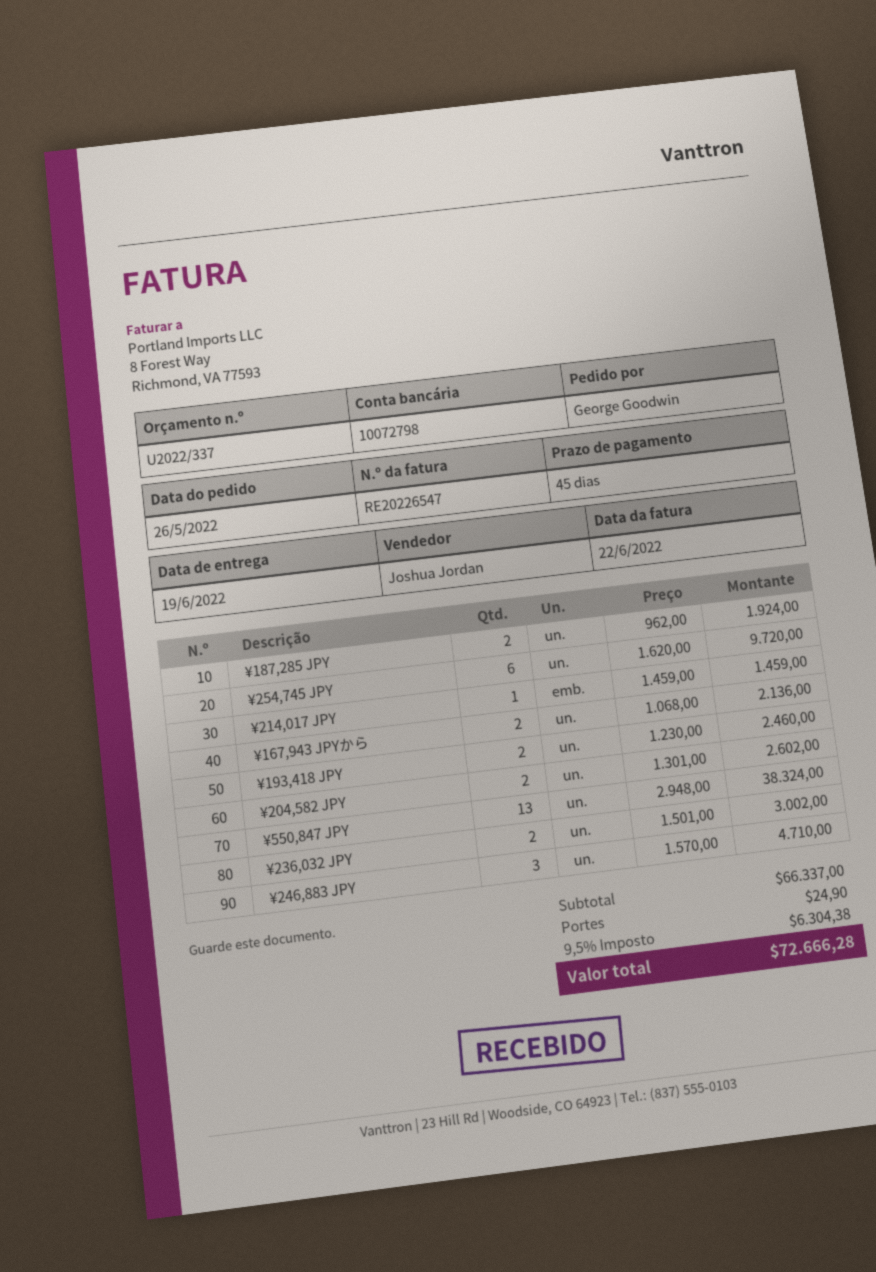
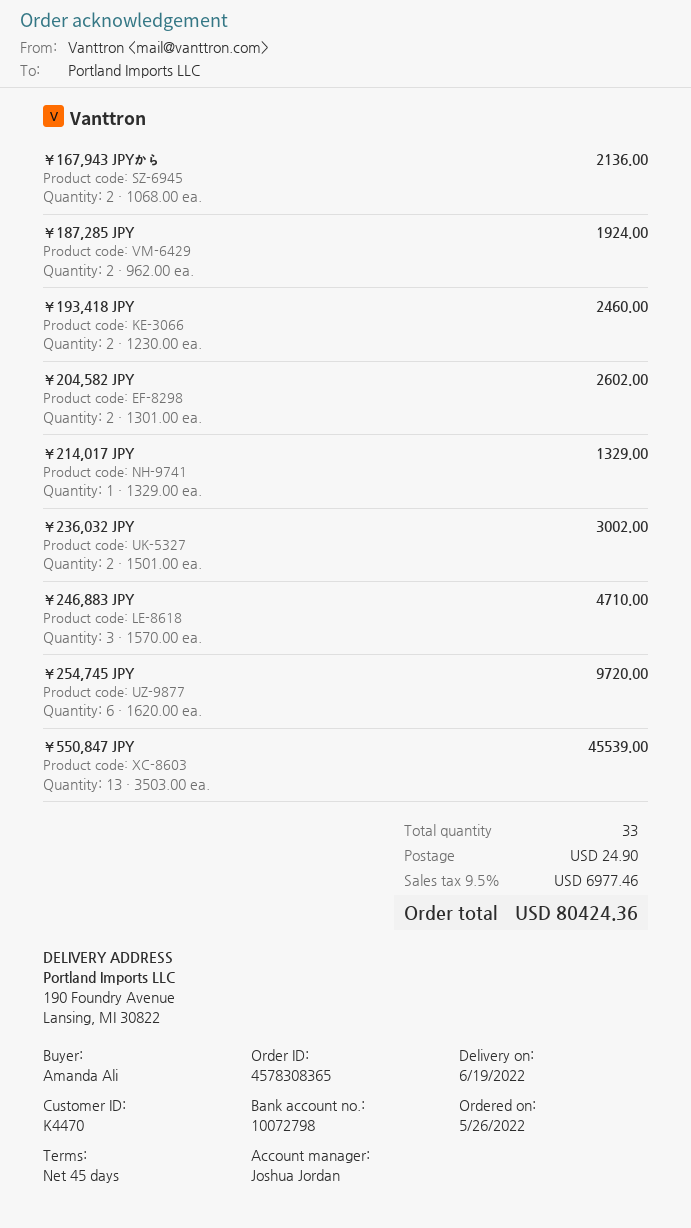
ordered by: George Goodwin -> Amanda Ali
¥214,017 JPY: 1 x 1459.00 = 1459.00 -> 1 x 1329.00 = 1329.00
¥550,847 JPY: 13 x 2948.00 = 38324.00 -> 13 x 3503.00 = 45539.00
tax: 9.5% = 6304.38 -> 9.5% = 6977.46
total: 72666.28 -> 80424.36

